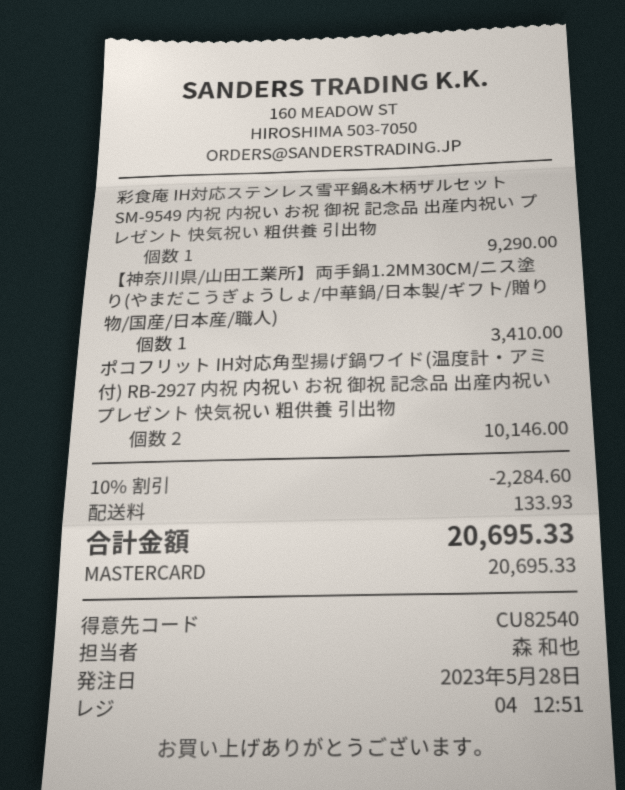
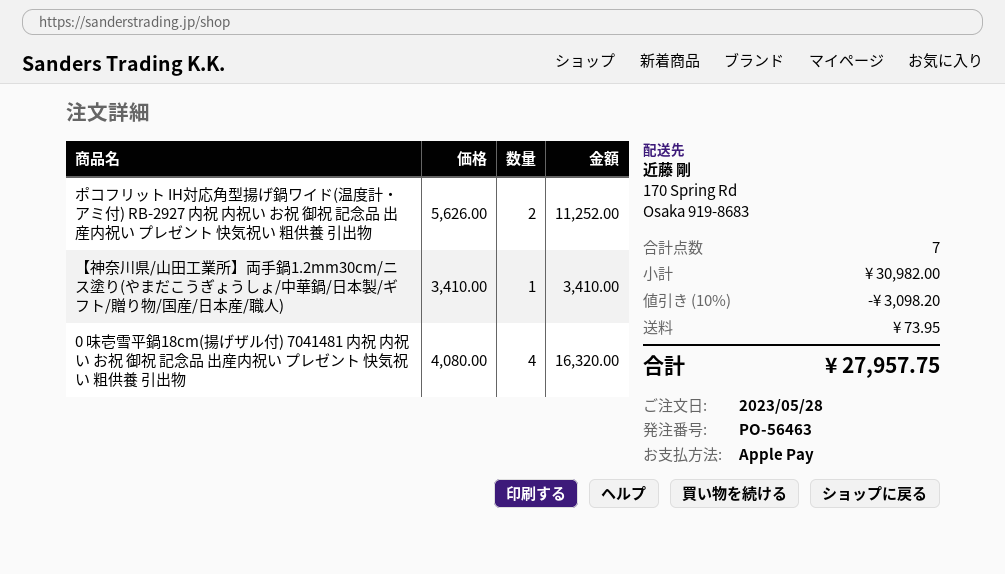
payment method: Mastercard -> Apple Pay
彩食庵 IH対応ステンレス雪平鍋&木柄ザルセット SM-9549 内祝 内祝い お祝 御祝 記念品 出産内祝い プレゼント 快気祝い 粗供養 引出物: 1 for 9290.00 -> none
ポコフリット IH対応角型揚げ鍋ワイド(温度計・アミ付) RB-2927 内祝 内祝い お祝 御祝 記念品 出産内祝い プレゼント 快気祝い 粗供養 引出物: 2 for 10146.00 -> 2 for 11252.00
0 味壱雪平鍋18cm(揚げザル付) 7041481 内祝 内祝い お祝 御祝 記念品 出産内祝い プレゼント 快気祝い 粗供養 引出物: none -> 4 for 16320.00
discount: 10% = 2284.60 -> 10% = 3098.20
shipping: 133.93 -> 73.95
total: 20695.33 -> 27957.75

